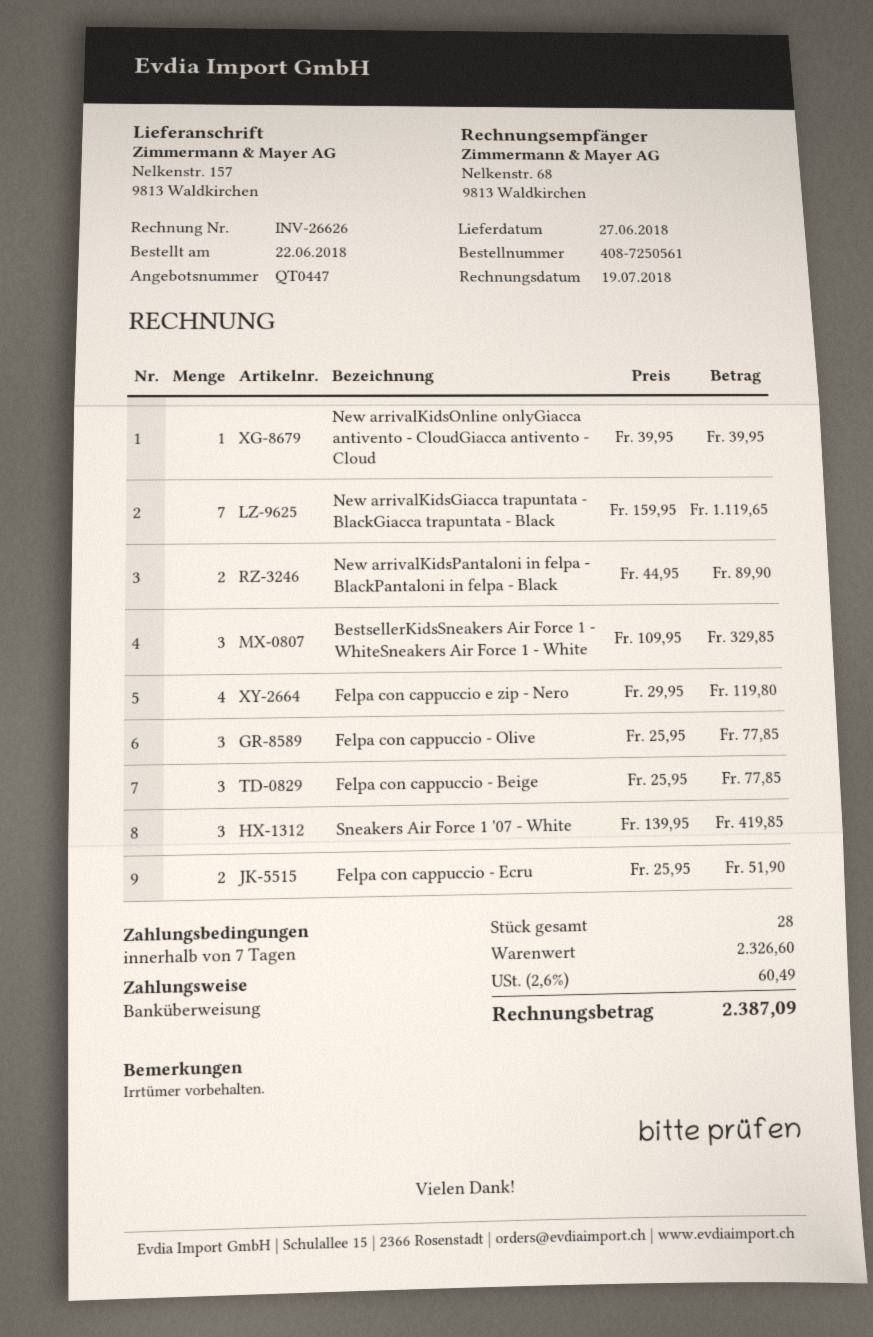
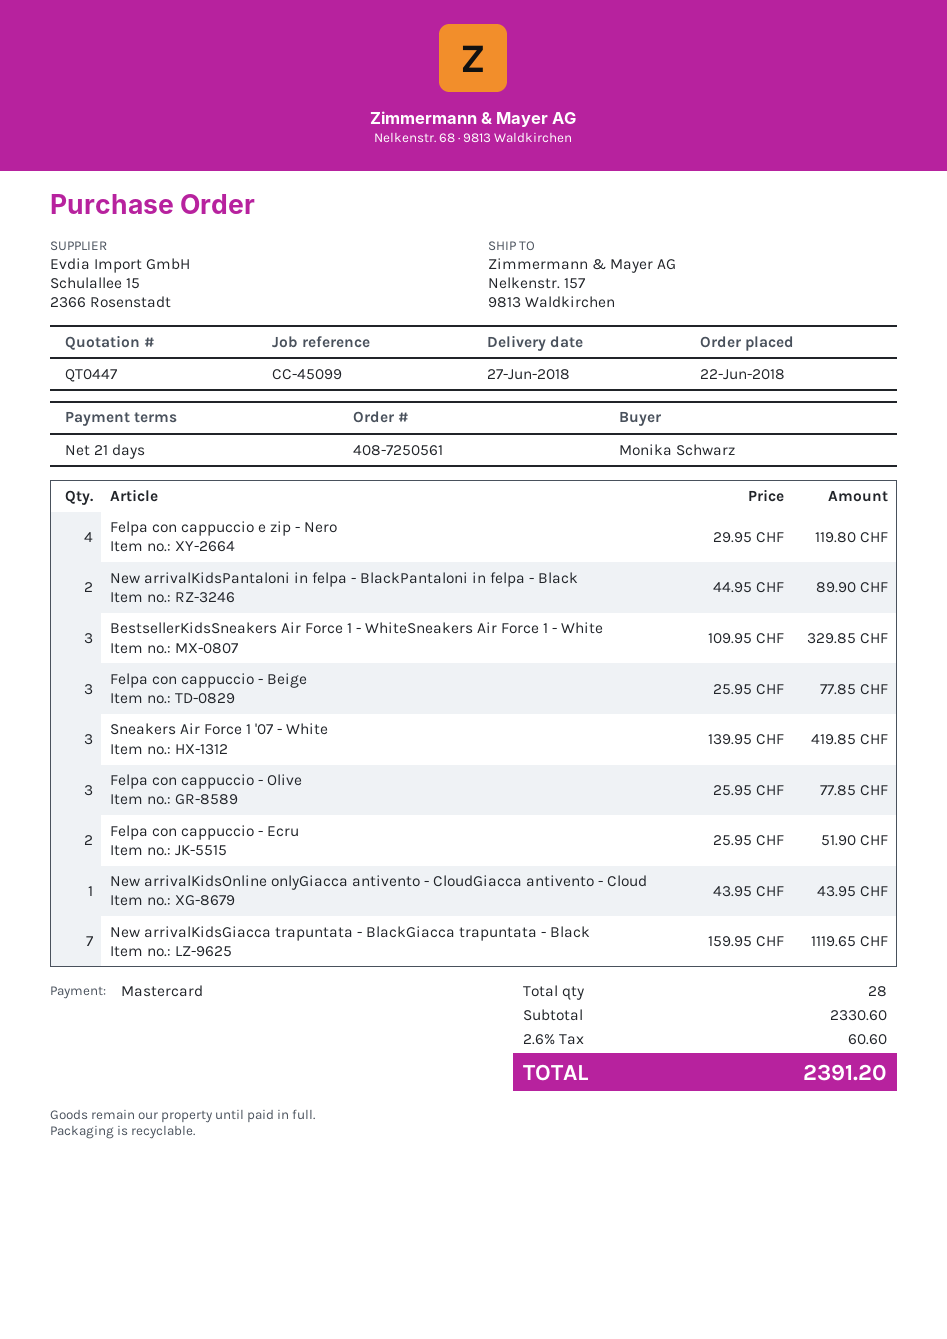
payment terms: 7 days -> 21 days
payment method: bank transfer -> Mastercard
New arrivalKidsOnline onlyGiacca antivento - CloudGiacca antivento - Cloud: 1 x 39.95 = 39.95 -> 1 x 43.95 = 43.95
subtotal: 2326.60 -> 2330.60
tax: 2.6% = 60.49 -> 2.6% = 60.60
total: 2387.09 -> 2391.20

